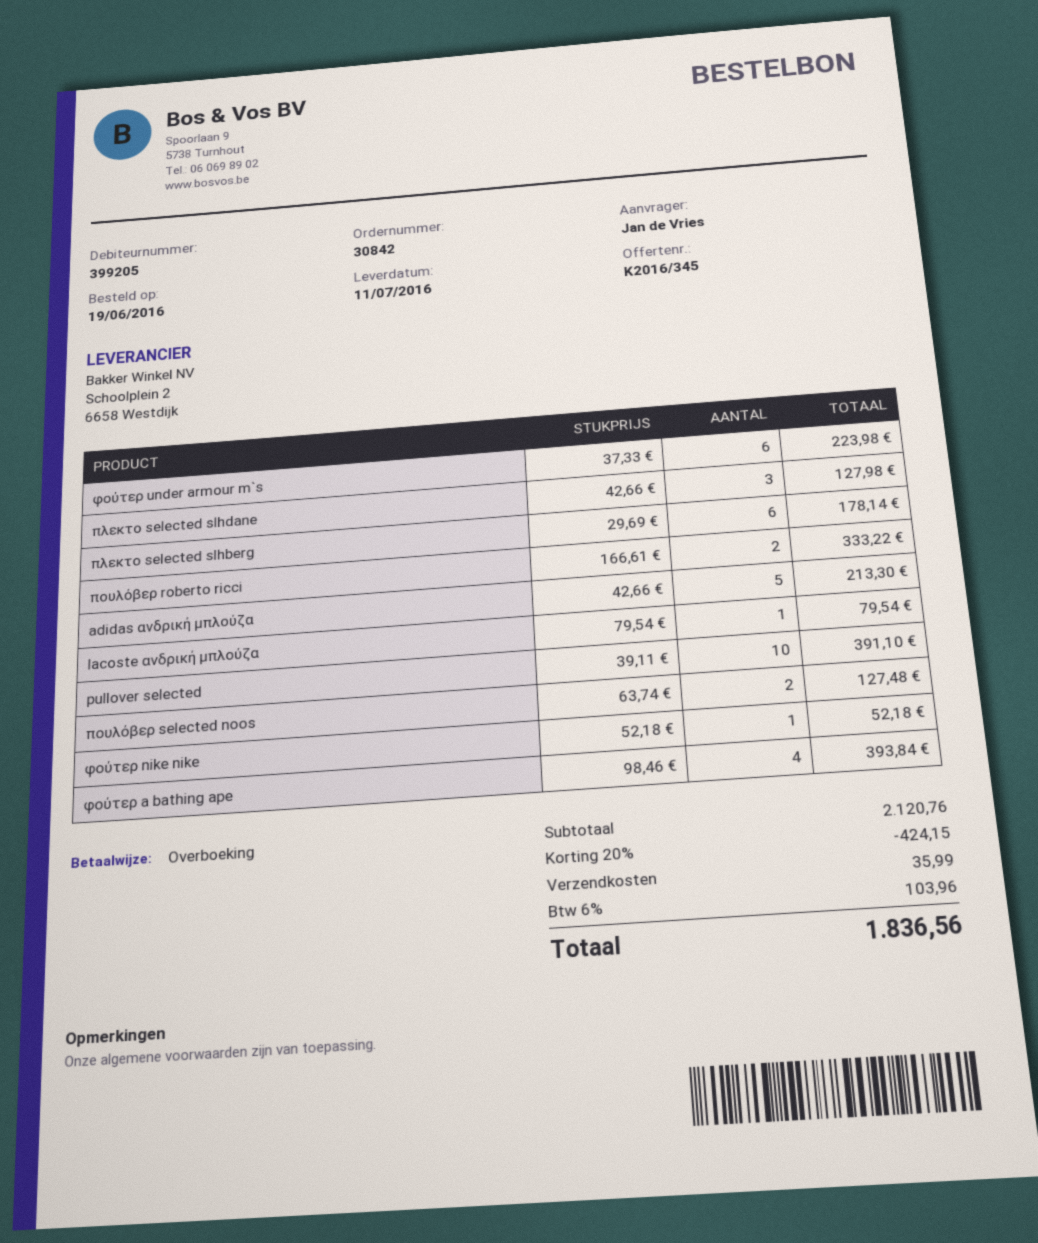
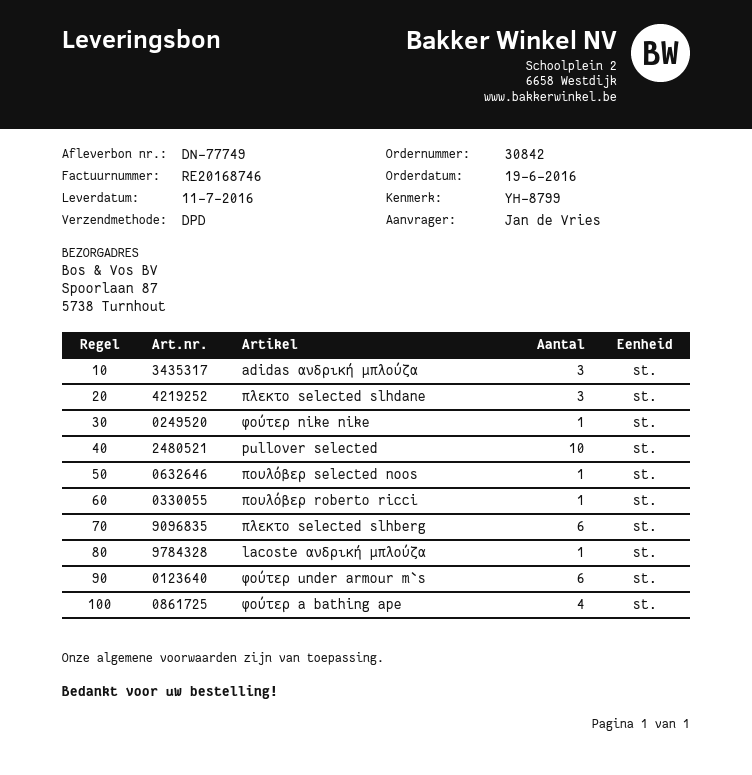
πουλόβερ roberto ricci: 2 -> 1
adidas ανδρική μπλούζα: 5 -> 3
πουλόβερ selected noos: 2 -> 1

